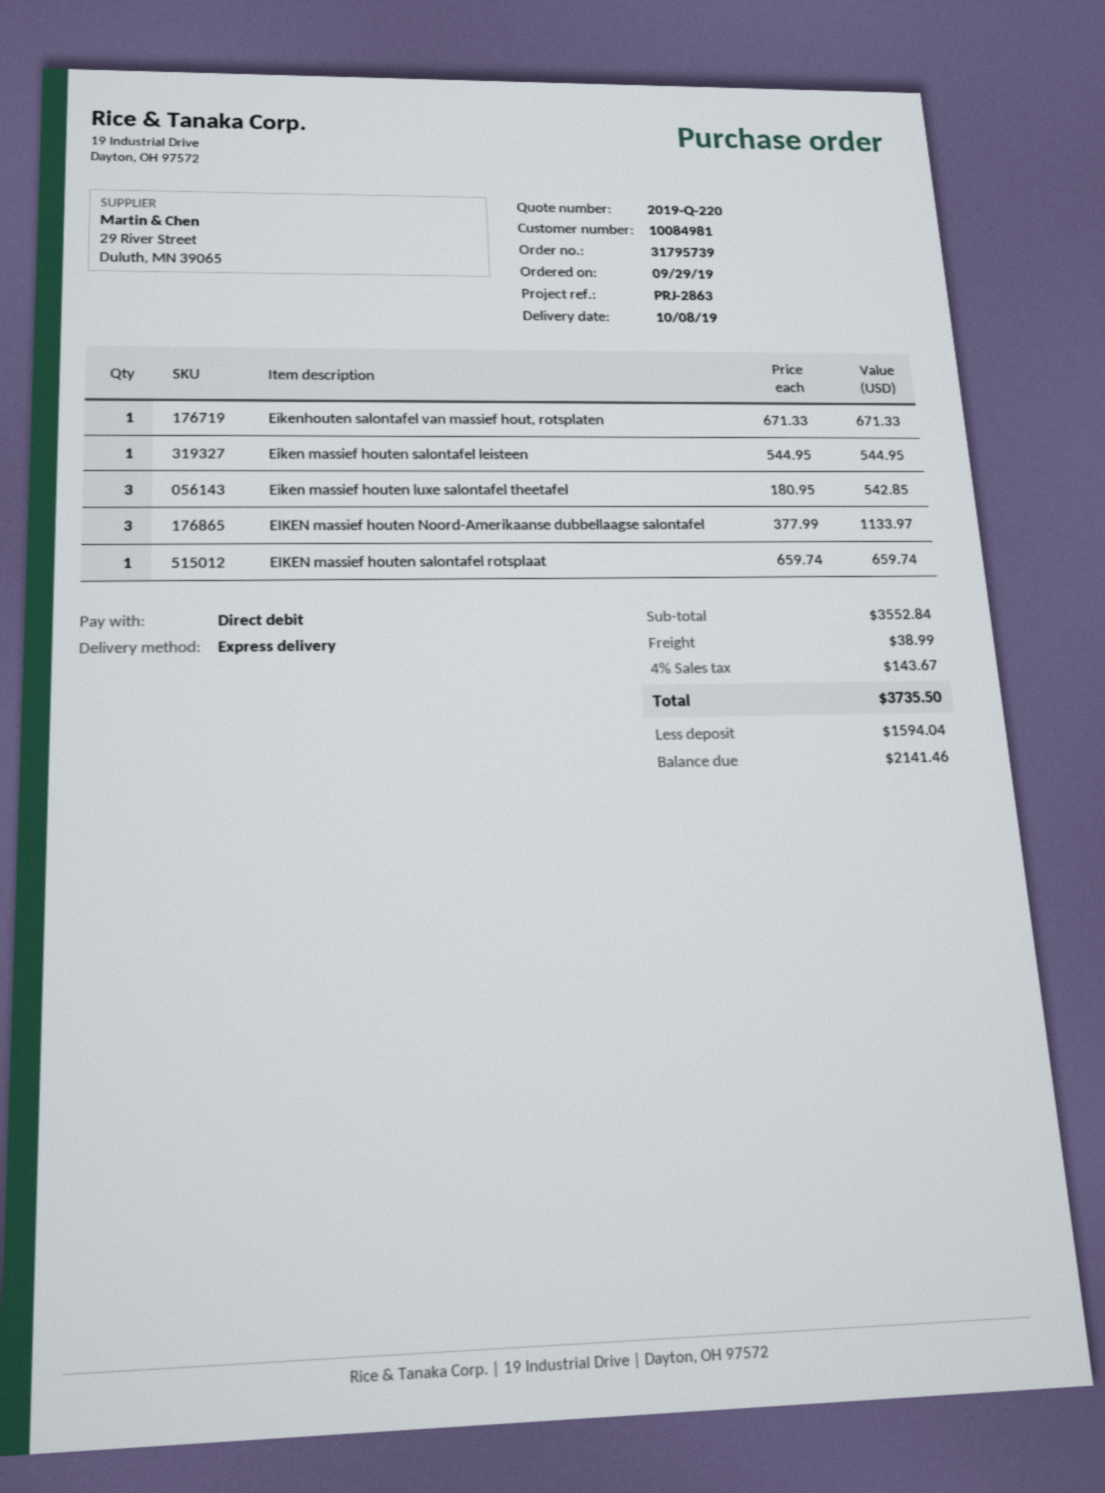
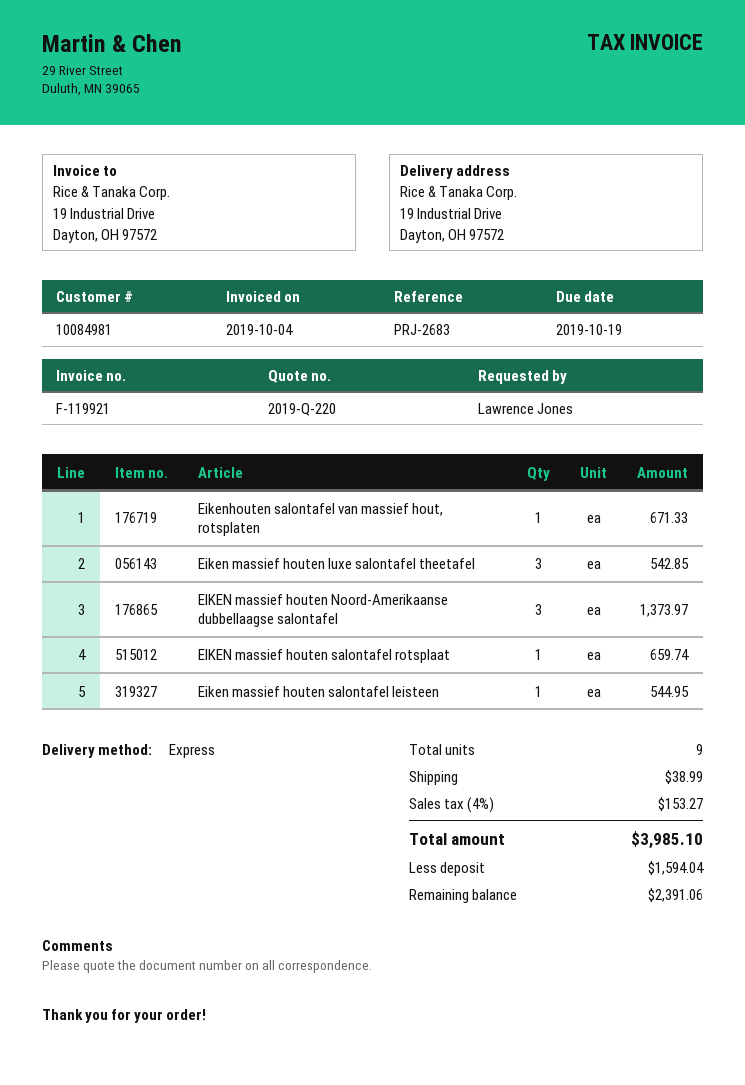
reference: PRJ-2863 -> PRJ-2683
EIKEN massief houten Noord-Amerikaanse dubbellaagse salontafel: 3 for 1133.97 -> 3 for 1373.97
tax: 4% = 143.67 -> 4% = 153.27
total: 3735.50 -> 3985.10
balance: 2141.46 -> 2391.06

